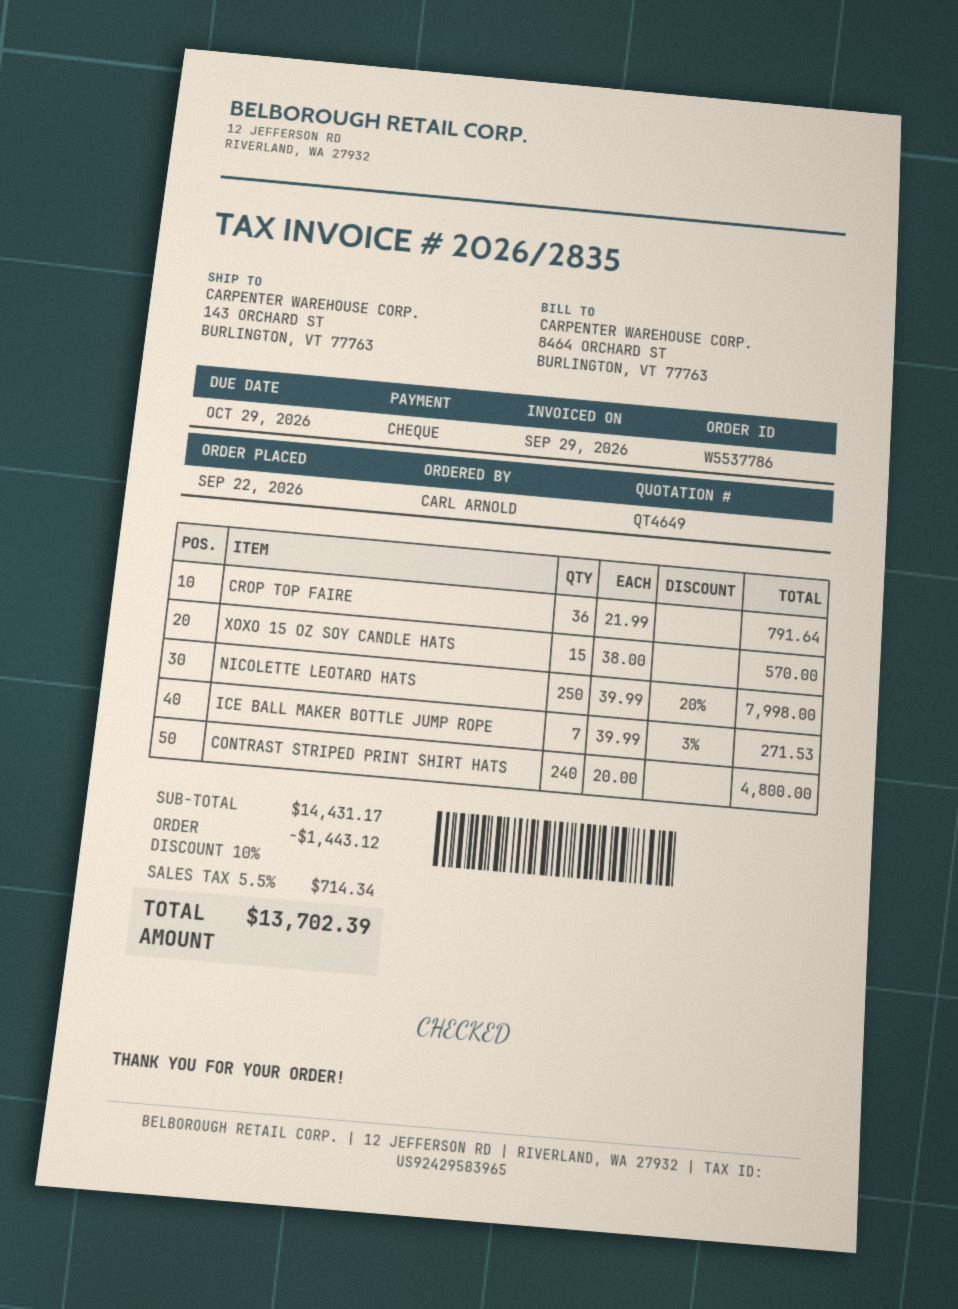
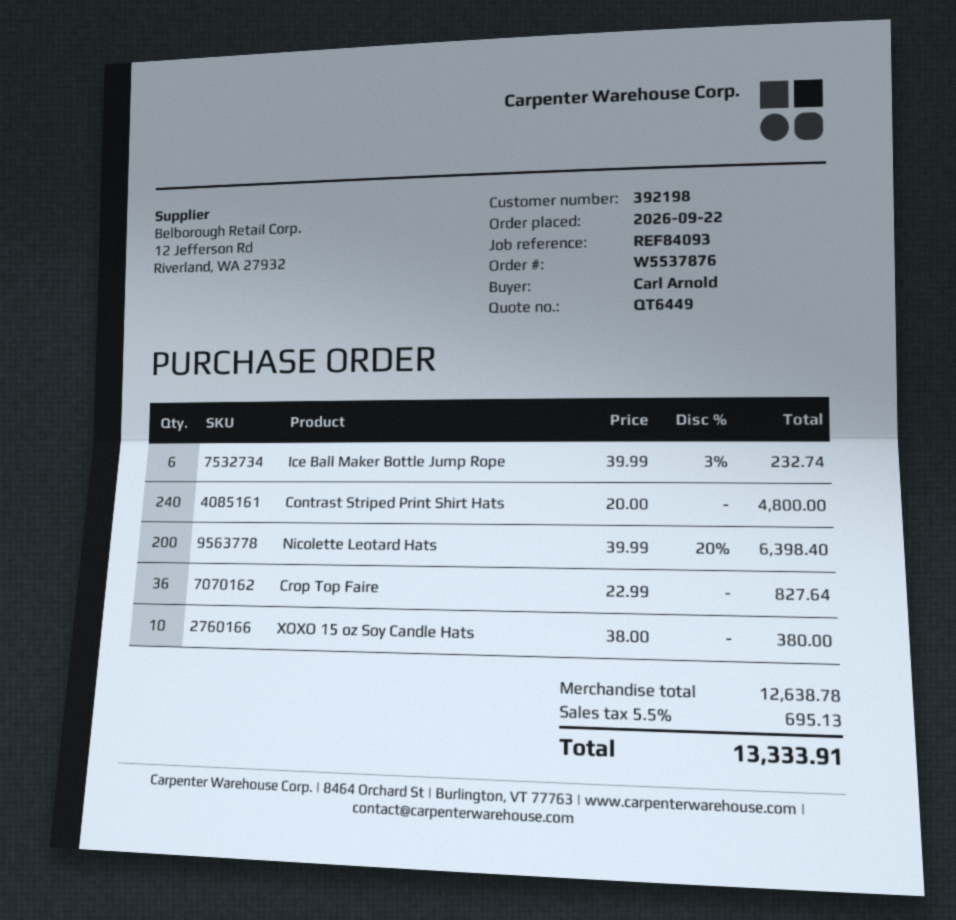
quote number: QT4649 -> QT6449
order number: W5537786 -> W5537876
CROP TOP FAIRE: 36 x 21.99 = 791.64 -> 36 x 22.99 = 827.64
XOXO 15 OZ SOY CANDLE HATS: 15 x 38.00 = 570.00 -> 10 x 38.00 = 380.00
NICOLETTE LEOTARD HATS: 250 x 39.99 - 20% = 7998.00 -> 200 x 39.99 - 20% = 6398.40
ICE BALL MAKER BOTTLE JUMP ROPE: 7 x 39.99 - 3% = 271.53 -> 6 x 39.99 - 3% = 232.74
subtotal: 14431.17 -> 12638.78
discount: 10% = 1443.12 -> none
tax: 5.5% = 714.34 -> 5.5% = 695.13
total: 13702.39 -> 13333.91

